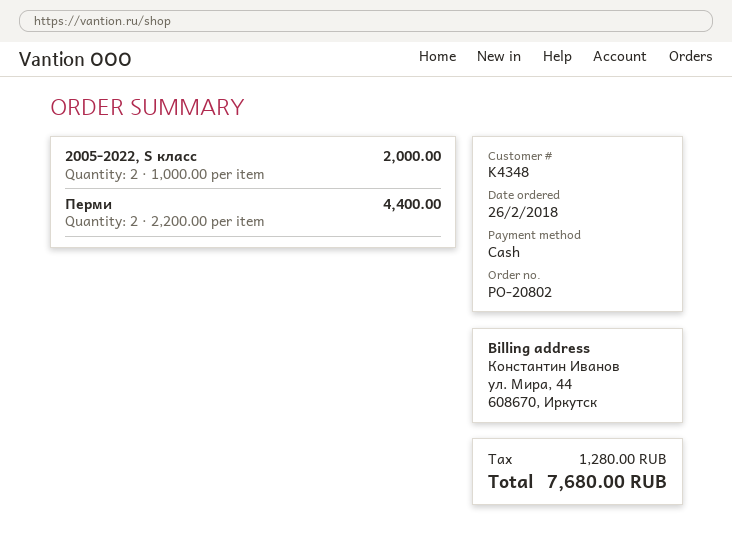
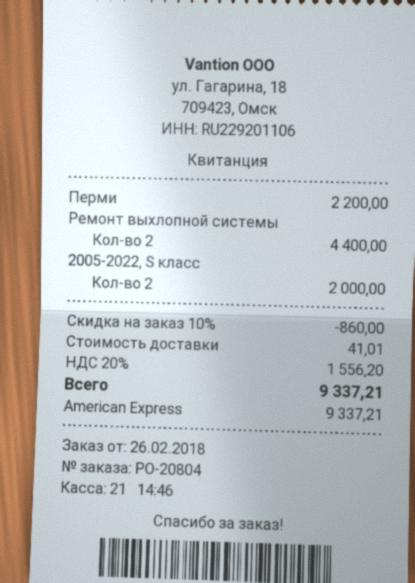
order number: PO-20802 -> PO-20804
payment method: cash -> American Express
Перми: 2 for 4400.00 -> 1 for 2200.00
Ремонт выхлопной системы: none -> 2 for 4400.00
discount: none -> 10% = 860.00
shipping: none -> 41.01
tax: 1280.00 -> 1556.20
total: 7680.00 -> 9337.21

